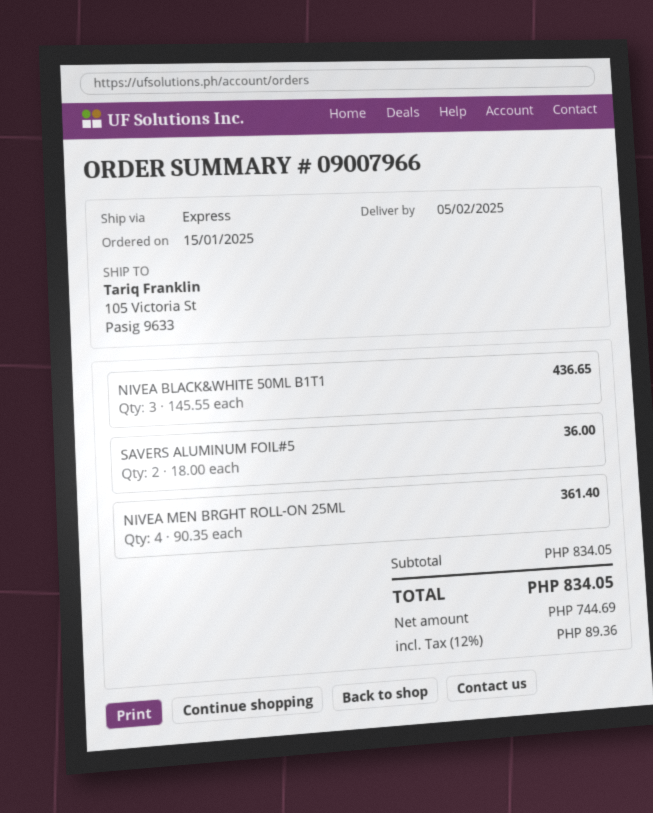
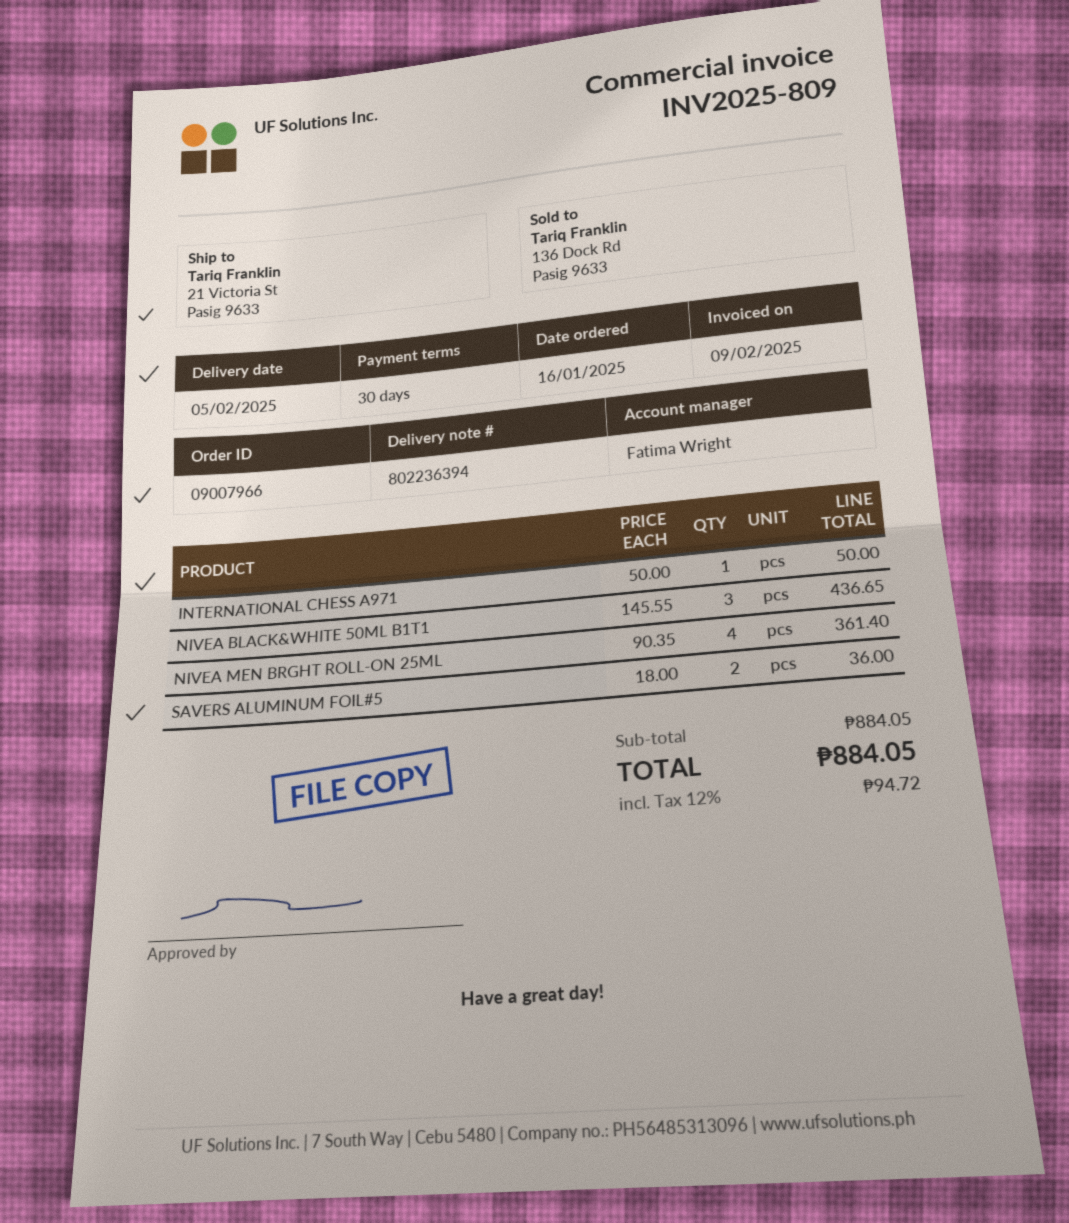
order date: 2025-01-15 -> 2025-01-16
ship to: 105 Victoria St, Pasig 9633 -> 21 Victoria St, Pasig 9633
INTERNATIONAL CHESS A971: none -> 1 x 50.00 = 50.00
subtotal: 834.05 -> 884.05
tax: 12% = 89.36 -> 12% = 94.72
total: 834.05 -> 884.05

